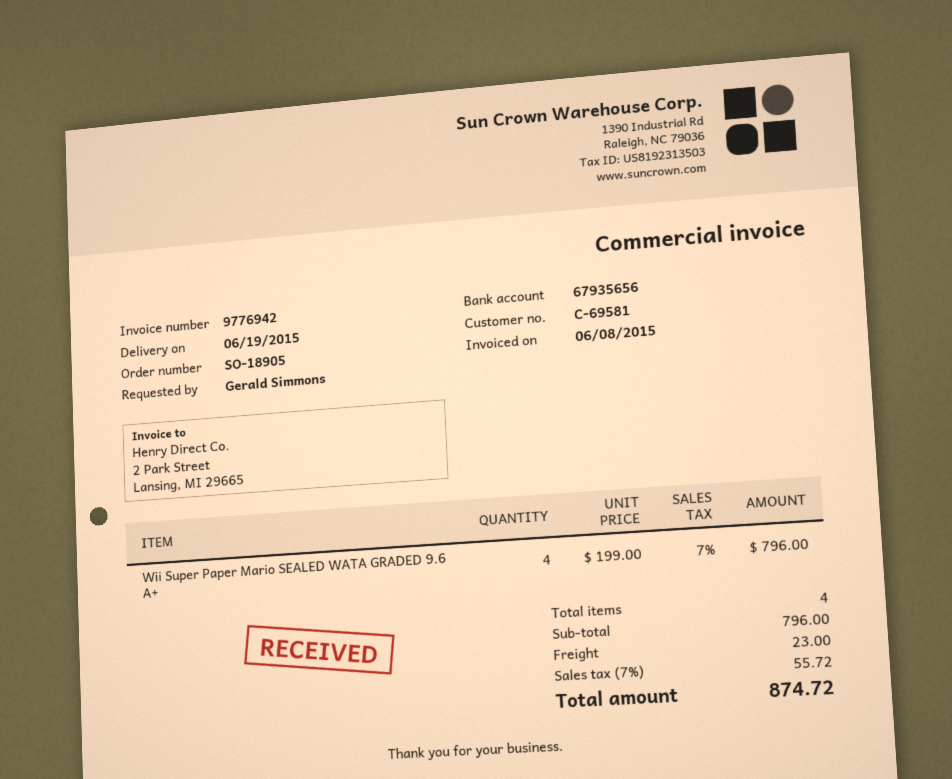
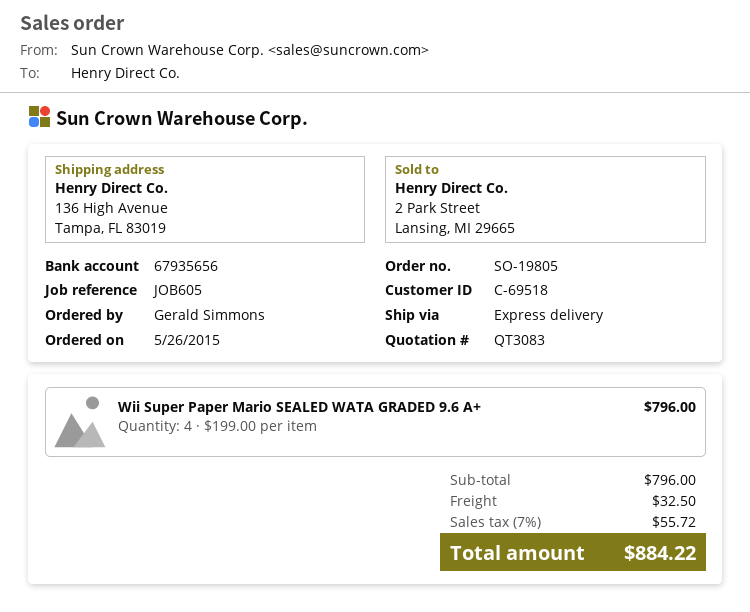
order number: SO-18905 -> SO-19805
customer number: C-69581 -> C-69518
shipping: 23.00 -> 32.50
total: 874.72 -> 884.22

